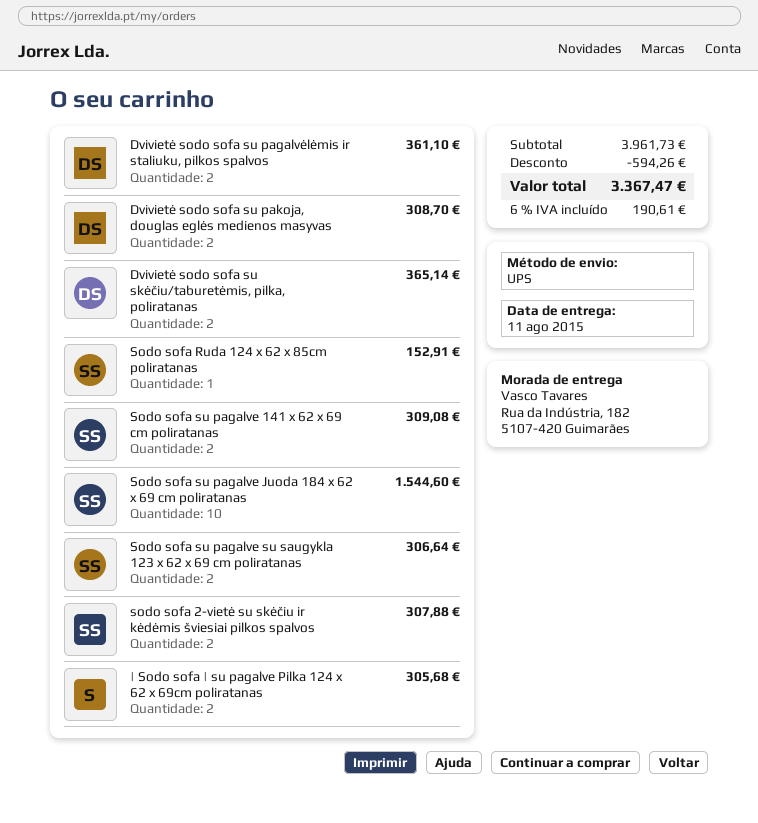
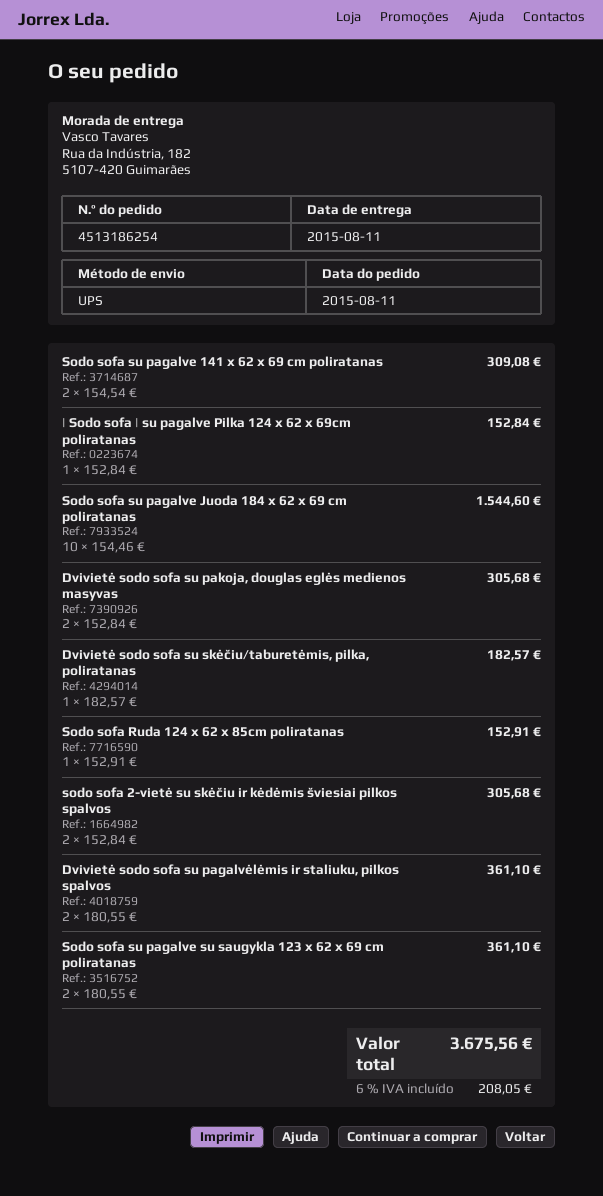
Dvivietė sodo sofa su pakoja, douglas eglės medienos masyvas: 2 for 308.70 -> 2 for 305.68
Dvivietė sodo sofa su skėčiu/taburetėmis, pilka, poliratanas: 2 for 365.14 -> 1 for 182.57
Sodo sofa su pagalve su saugykla 123 x 62 x 69 cm poliratanas: 2 for 306.64 -> 2 for 361.10
sodo sofa 2-vietė su skėčiu ir kėdėmis šviesiai pilkos spalvos: 2 for 307.88 -> 2 for 305.68
| Sodo sofa | su pagalve Pilka 124 x 62 x 69cm poliratanas: 2 for 305.68 -> 1 for 152.84
discount: 594.26 -> none
tax: 6% = 190.61 -> 6% = 208.05
total: 3367.47 -> 3675.56

